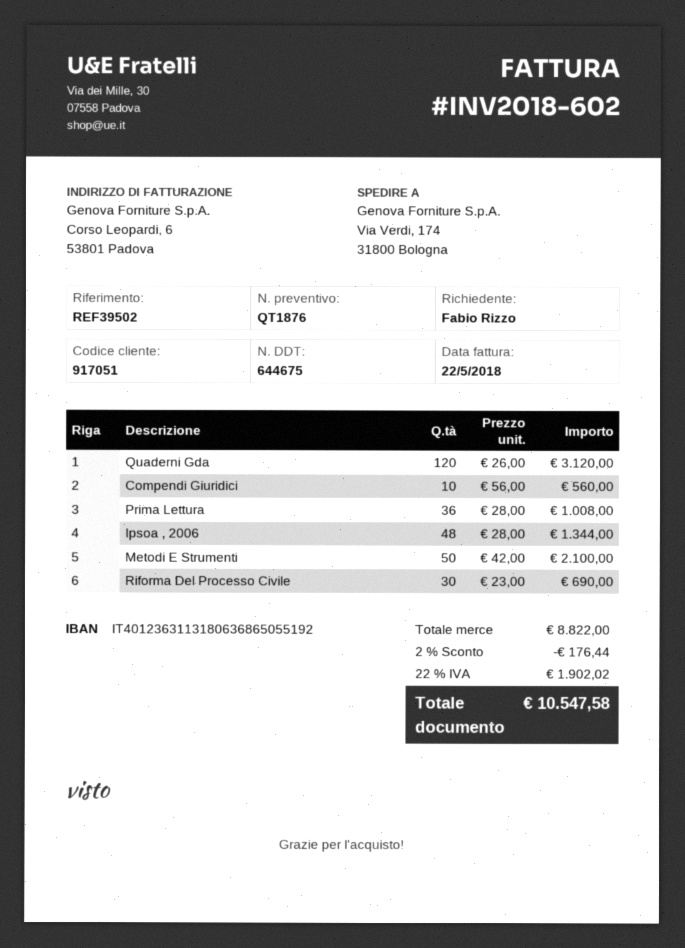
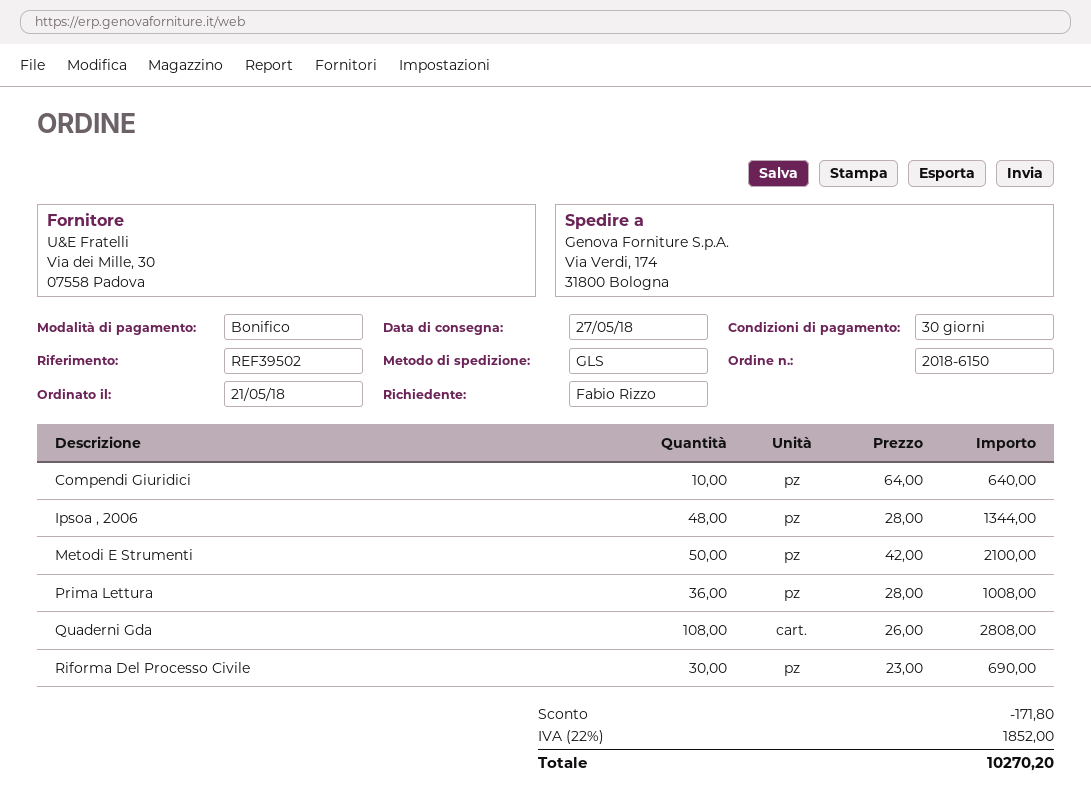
Quaderni Gda: 120 x 26.00 = 3120.00 -> 108 x 26.00 = 2808.00
Compendi Giuridici: 10 x 56.00 = 560.00 -> 10 x 64.00 = 640.00
discount: 176.44 -> 171.80
tax: 22% = 1902.02 -> 22% = 1852.00
total: 10547.58 -> 10270.20

